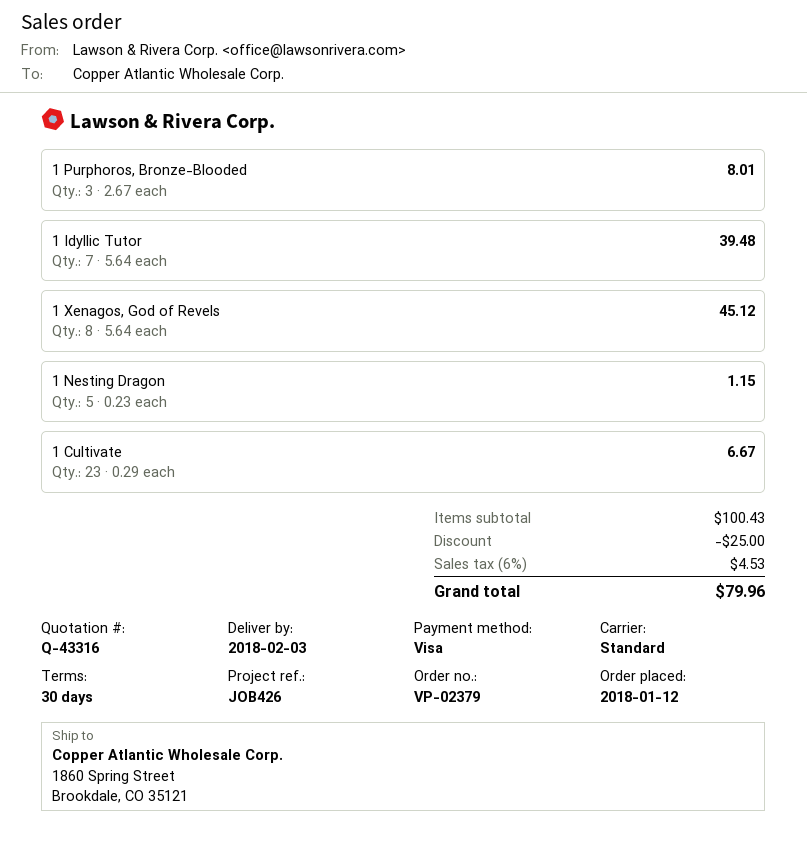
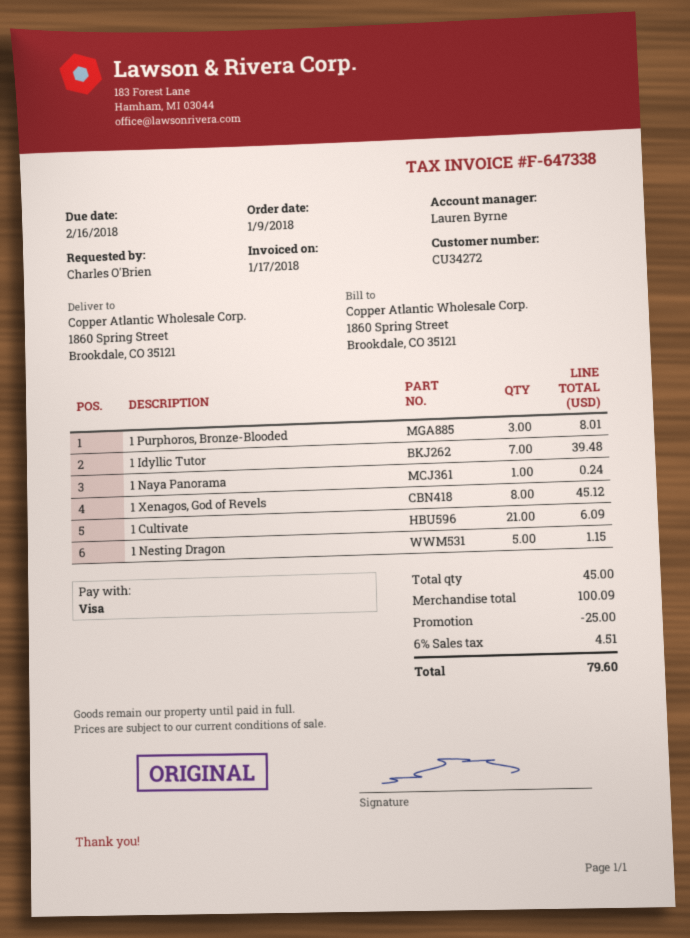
order date: 2018-01-12 -> 2018-01-09
1 Cultivate: 23 for 6.67 -> 21 for 6.09
1 Naya Panorama: none -> 1 for 0.24
subtotal: 100.43 -> 100.09
tax: 6% = 4.53 -> 6% = 4.51
total: 79.96 -> 79.60

